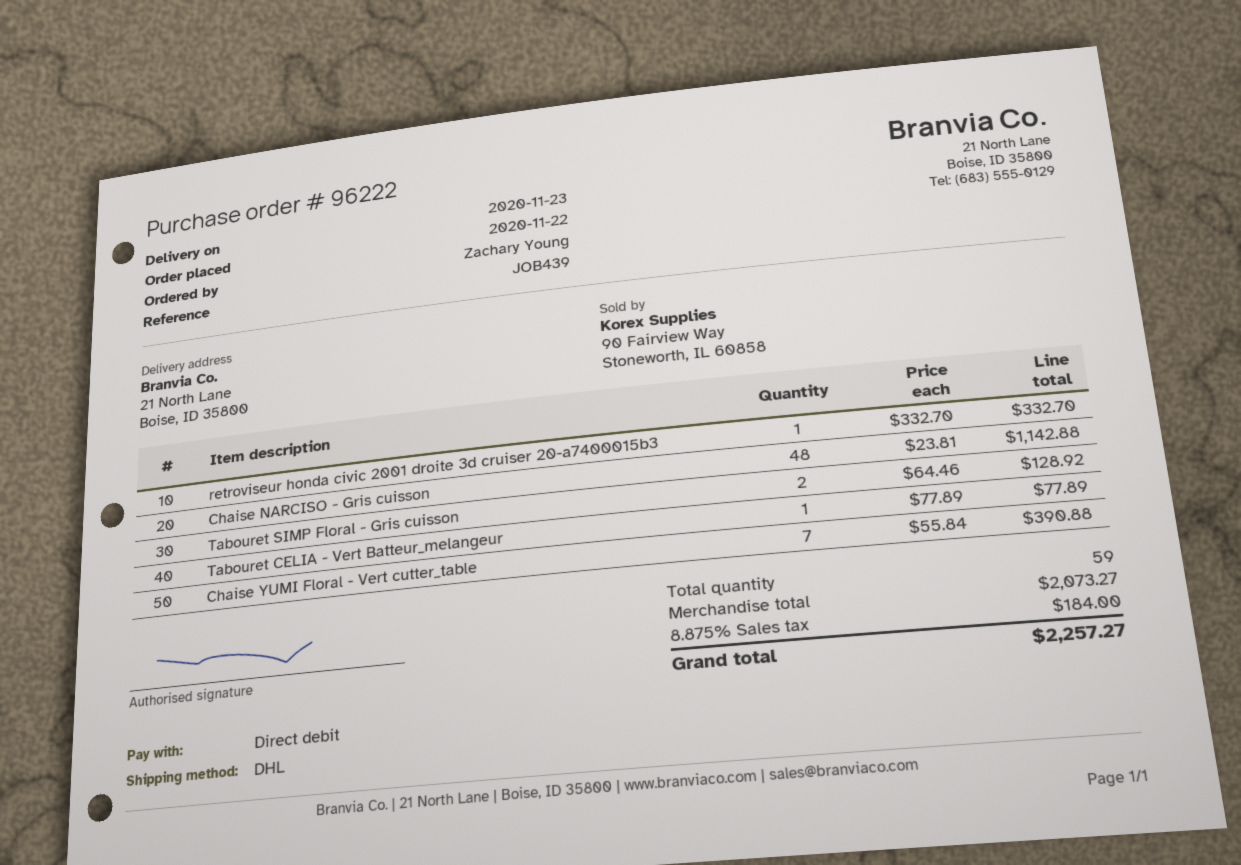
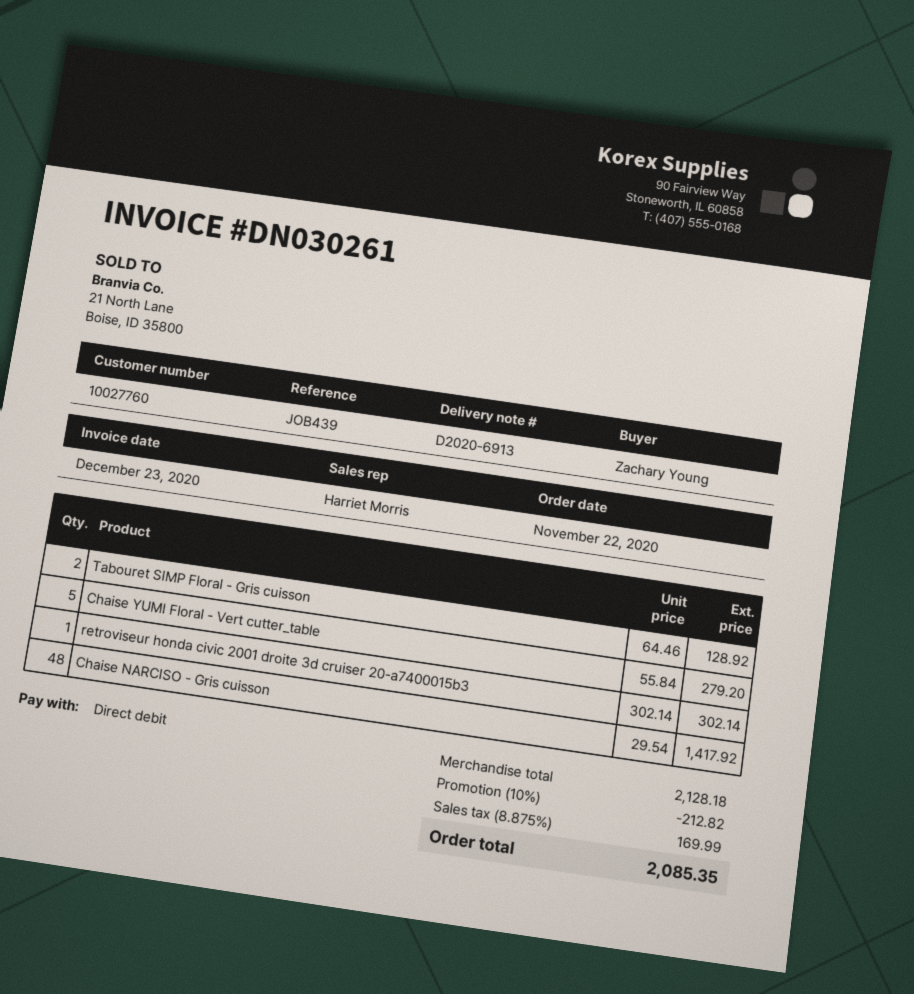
retroviseur honda civic 2001 droite 3d cruiser 20-a7400015b3: 1 x 332.70 = 332.70 -> 1 x 302.14 = 302.14
Chaise NARCISO - Gris cuisson: 48 x 23.81 = 1142.88 -> 48 x 29.54 = 1417.92
Tabouret CELIA - Vert Batteur_melangeur: 1 x 77.89 = 77.89 -> none
Chaise YUMI Floral - Vert cutter_table: 7 x 55.84 = 390.88 -> 5 x 55.84 = 279.20
subtotal: 2073.27 -> 2128.18
discount: none -> 10% = 212.82
tax: 8.875% = 184.00 -> 8.875% = 169.99
total: 2257.27 -> 2085.35

